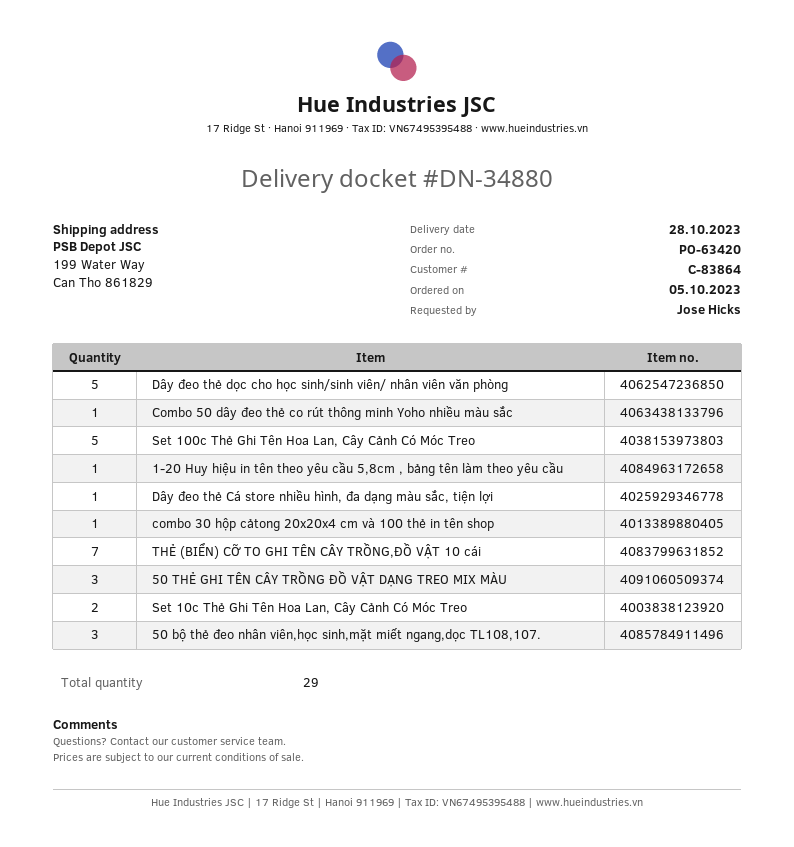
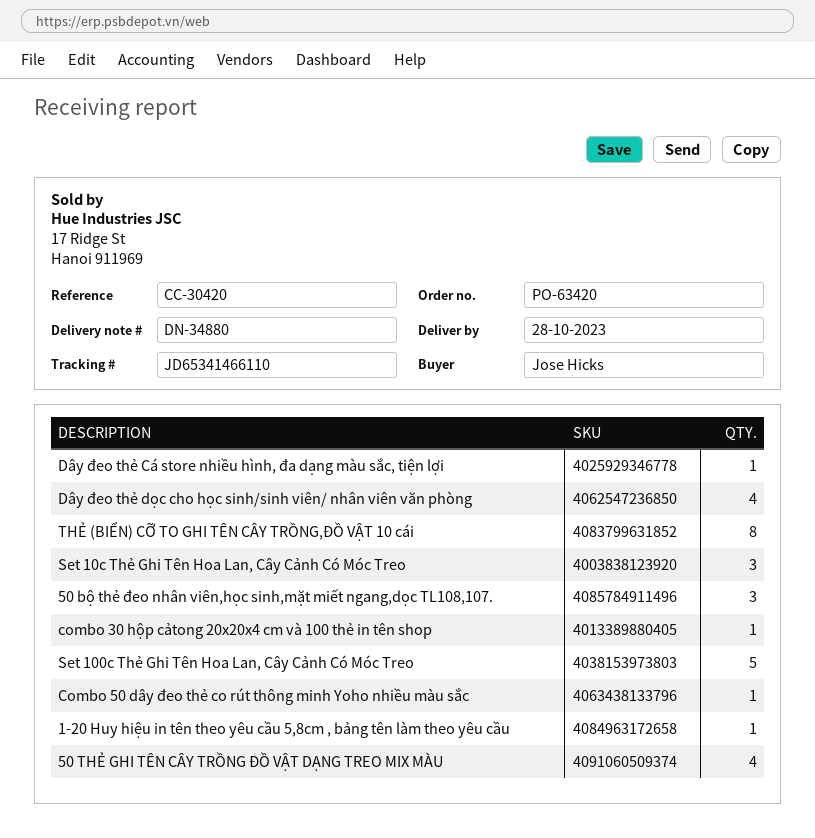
Dây đeo thẻ dọc cho học sinh/sinh viên/ nhân viên văn phòng: 5 -> 4
THẺ (BIỂN) CỠ TO GHI TÊN CÂY TRỒNG,ĐỒ VẬT 10 cái: 7 -> 8
50 THẺ GHI TÊN CÂY TRỒNG ĐỒ VẬT DẠNG TREO MIX MÀU: 3 -> 4
Set 10c Thẻ Ghi Tên Hoa Lan, Cây Cảnh Có Móc Treo: 2 -> 3

